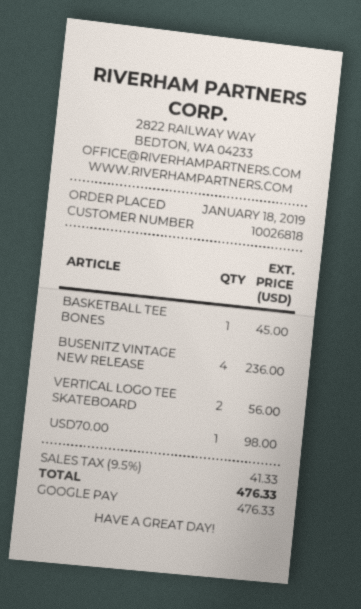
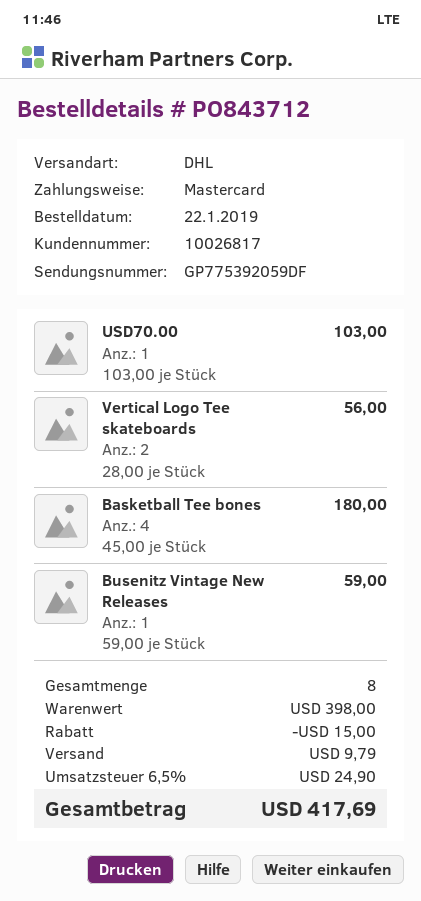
order date: 2019-01-18 -> 2019-01-22
customer number: 10026818 -> 10026817
payment method: Google Pay -> Mastercard
BASKETBALL TEE BONES: 1 for 45.00 -> 4 for 180.00
BUSENITZ VINTAGE NEW RELEASE: 4 for 236.00 -> 1 for 59.00
USD70.00: 1 for 98.00 -> 1 for 103.00
discount: none -> 15.00
shipping: none -> 9.79
tax: 9.5% = 41.33 -> 6.5% = 24.90
total: 476.33 -> 417.69

